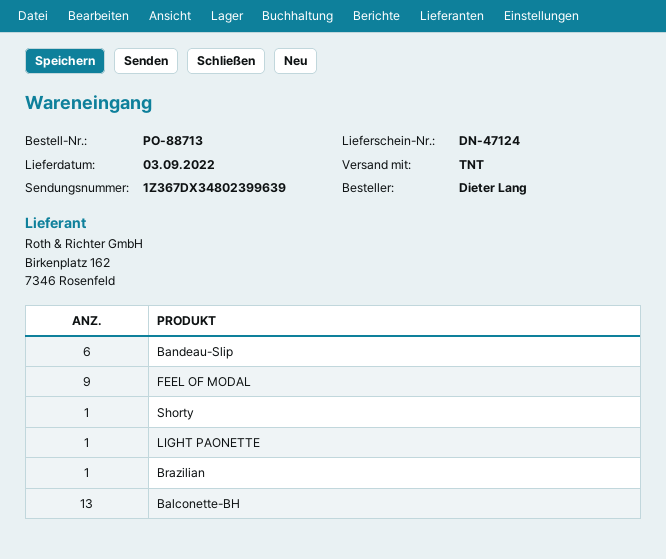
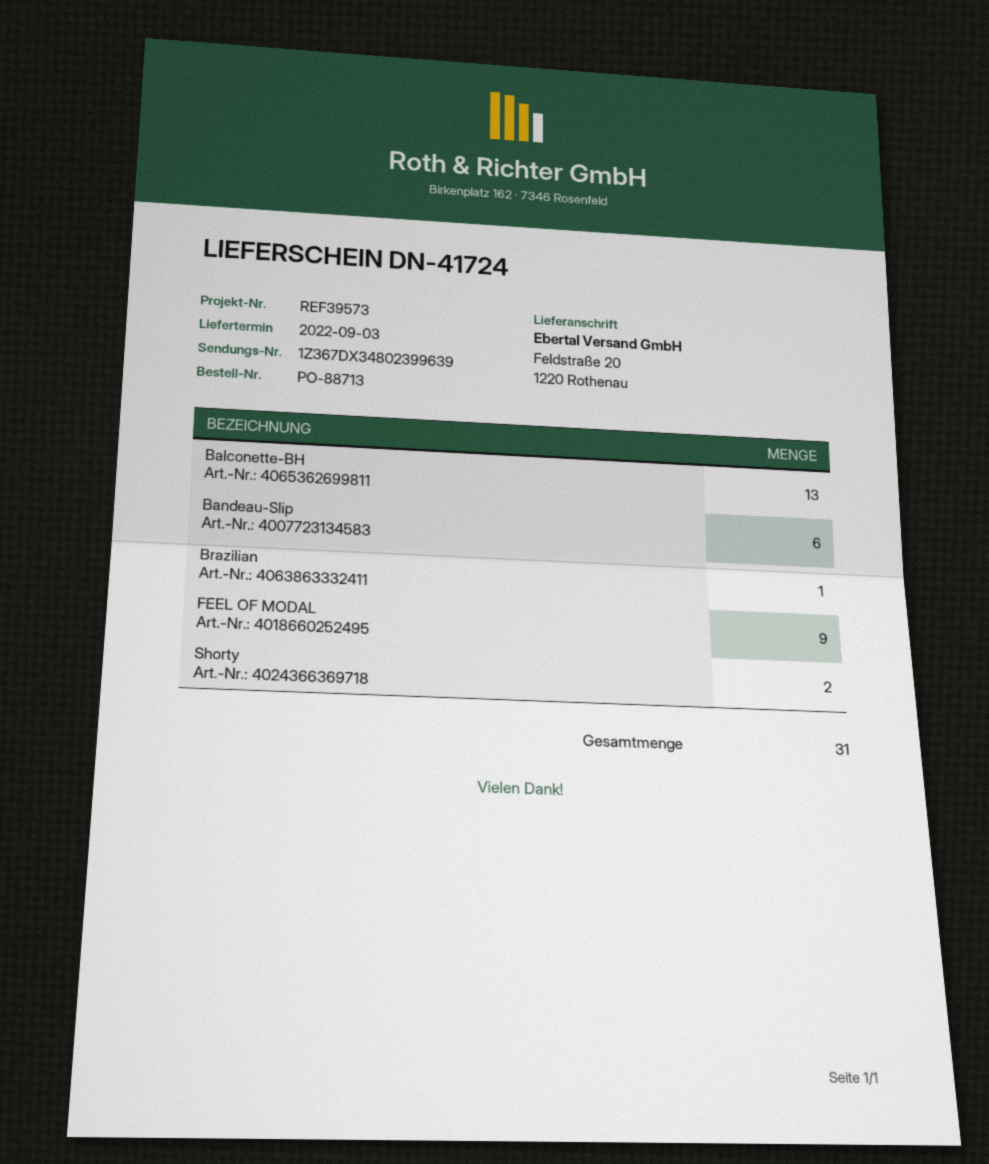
delivery note number: DN-47124 -> DN-41724
Shorty: 1 -> 2
LIGHT PAONETTE: 1 -> none

